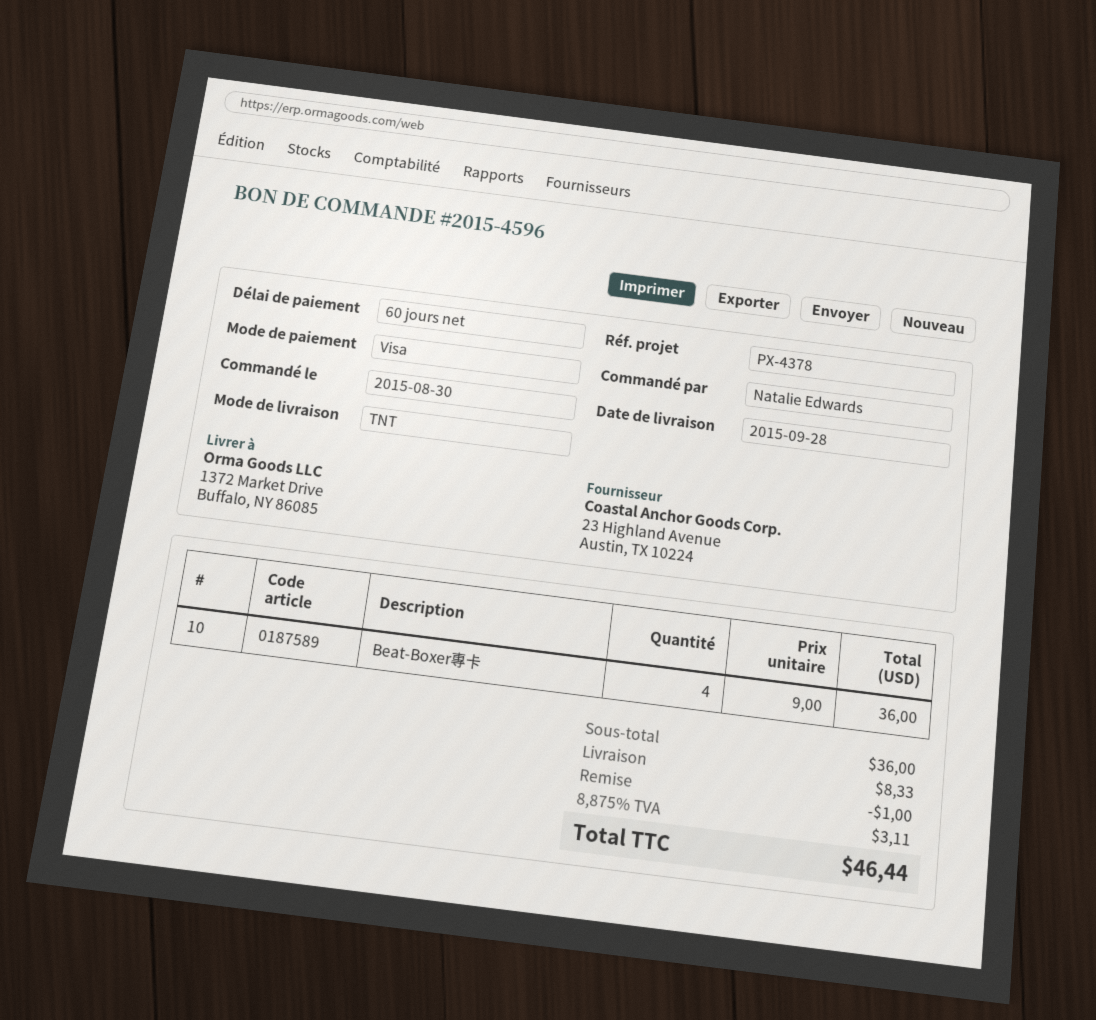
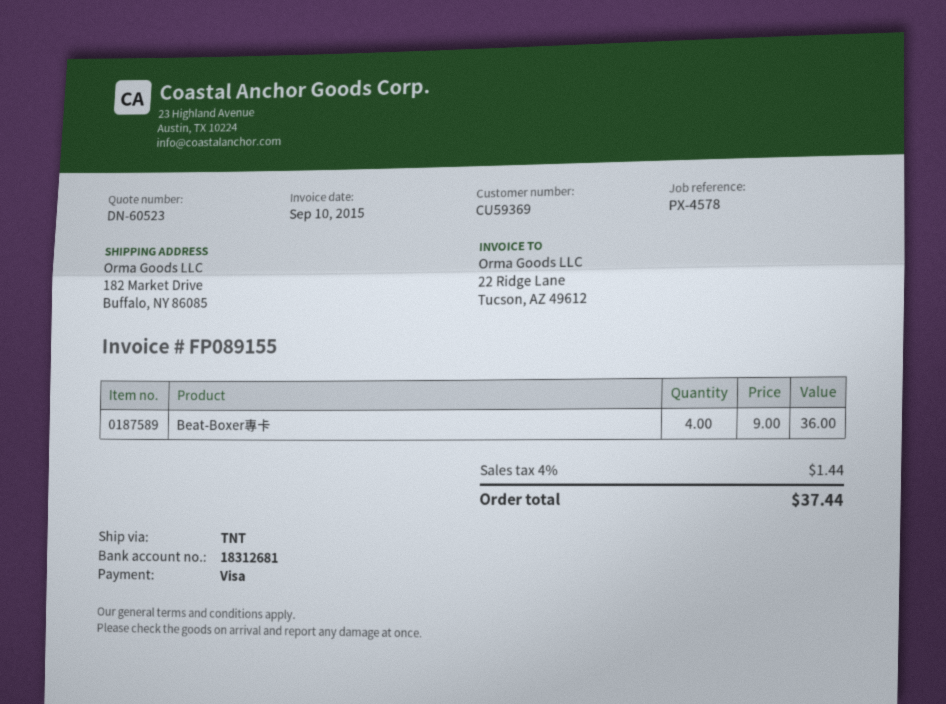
reference: PX-4378 -> PX-4578
ship to: 1372 Market Drive, Buffalo, NY 86085 -> 182 Market Drive, Buffalo, NY 86085
discount: 1.00 -> none
shipping: 8.33 -> none
tax: 8.875% = 3.11 -> 4% = 1.44
total: 46.44 -> 37.44

